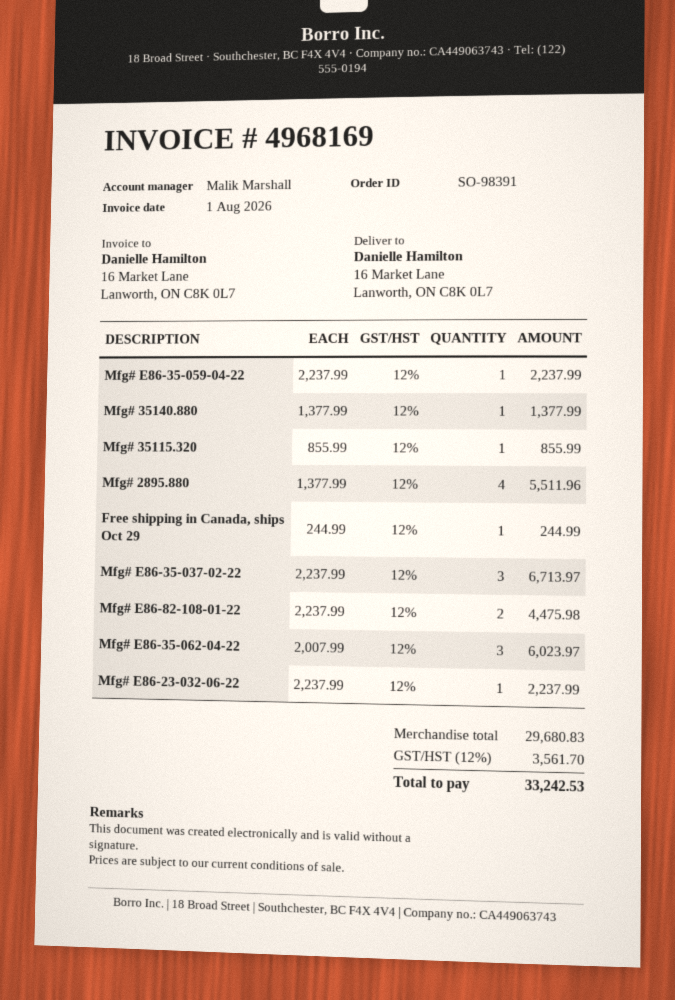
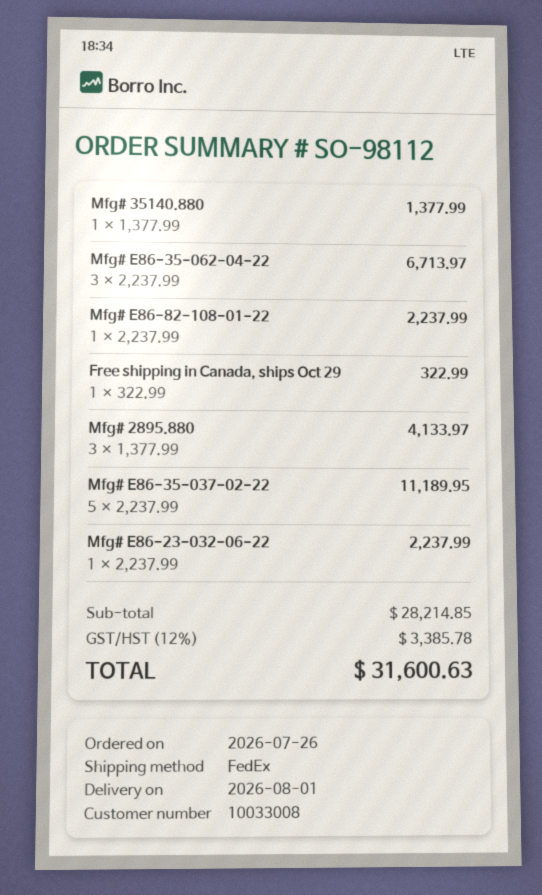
order number: SO-98391 -> SO-98112
Mfg# E86-35-059-04-22: 1 x 2237.99 = 2237.99 -> none
Mfg# 35115.320: 1 x 855.99 = 855.99 -> none
Mfg# 2895.880: 4 x 1377.99 = 5511.96 -> 3 x 1377.99 = 4133.97
Free shipping in Canada, ships Oct 29: 1 x 244.99 = 244.99 -> 1 x 322.99 = 322.99
Mfg# E86-35-037-02-22: 3 x 2237.99 = 6713.97 -> 5 x 2237.99 = 11189.95
Mfg# E86-82-108-01-22: 2 x 2237.99 = 4475.98 -> 1 x 2237.99 = 2237.99
Mfg# E86-35-062-04-22: 3 x 2007.99 = 6023.97 -> 3 x 2237.99 = 6713.97
subtotal: 29680.83 -> 28214.85
tax: 12% = 3561.70 -> 12% = 3385.78
total: 33242.53 -> 31600.63

